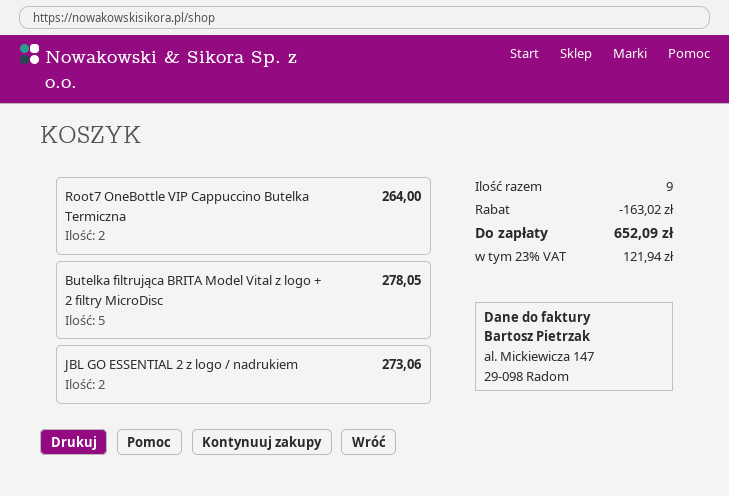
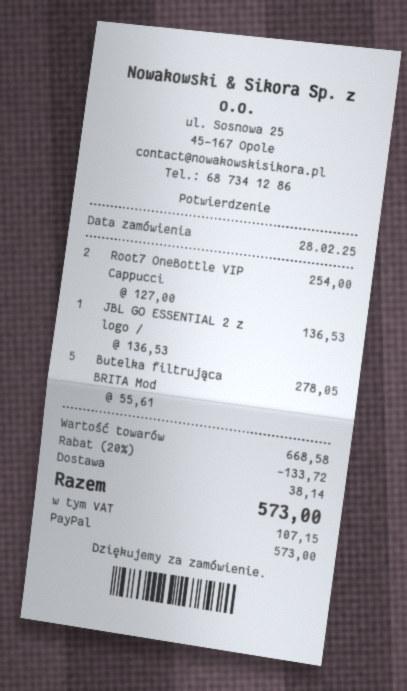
Root7 OneBottle VIP Cappuccino Butelka Termiczna: 2 for 264.00 -> 2 for 254.00
JBL GO ESSENTIAL 2 z logo / nadrukiem: 2 for 273.06 -> 1 for 136.53
discount: 163.02 -> 133.72
shipping: none -> 38.14
tax: 121.94 -> 107.15
total: 652.09 -> 573.00

